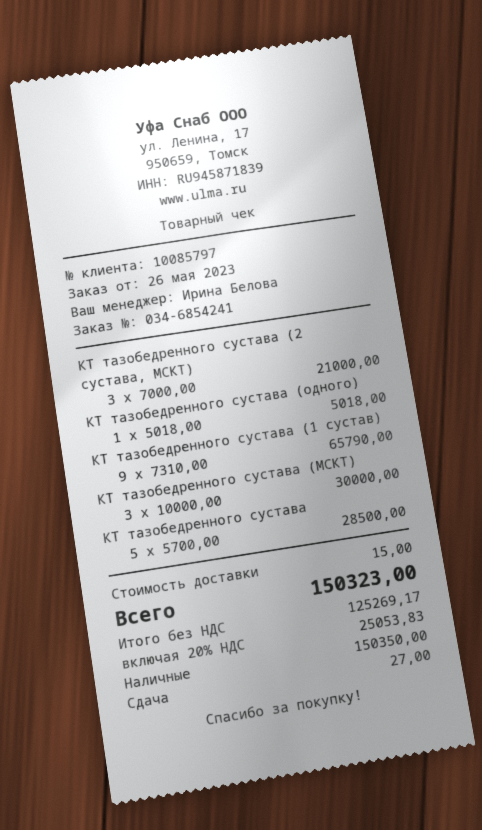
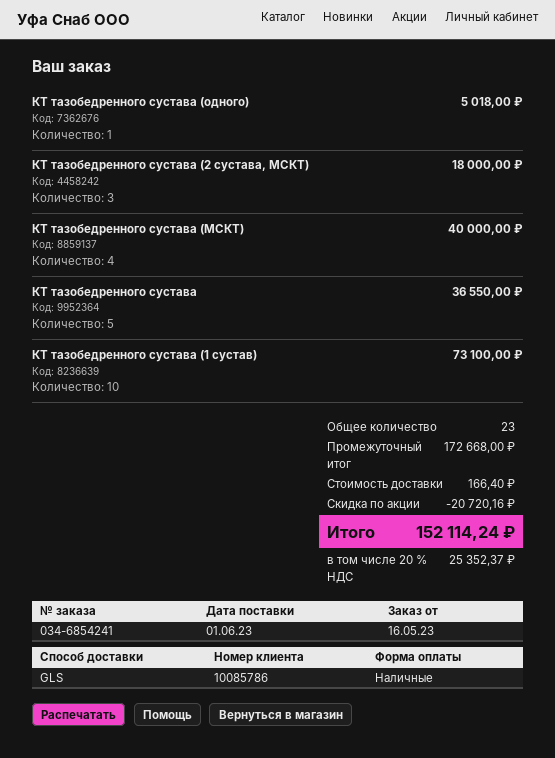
order date: 2023-05-26 -> 2023-05-16
customer number: 10085797 -> 10085786
КТ тазобедренного сустава (2 сустава, МСКТ): 3 for 21000.00 -> 3 for 18000.00
КТ тазобедренного сустава (1 сустав): 9 for 65790.00 -> 10 for 73100.00
КТ тазобедренного сустава (МСКТ): 3 for 30000.00 -> 4 for 40000.00
КТ тазобедренного сустава: 5 for 28500.00 -> 5 for 36550.00
discount: none -> 20720.16
shipping: 15.00 -> 166.40
tax: 20% = 25053.83 -> 20% = 25352.37
total: 150323.00 -> 152114.24

